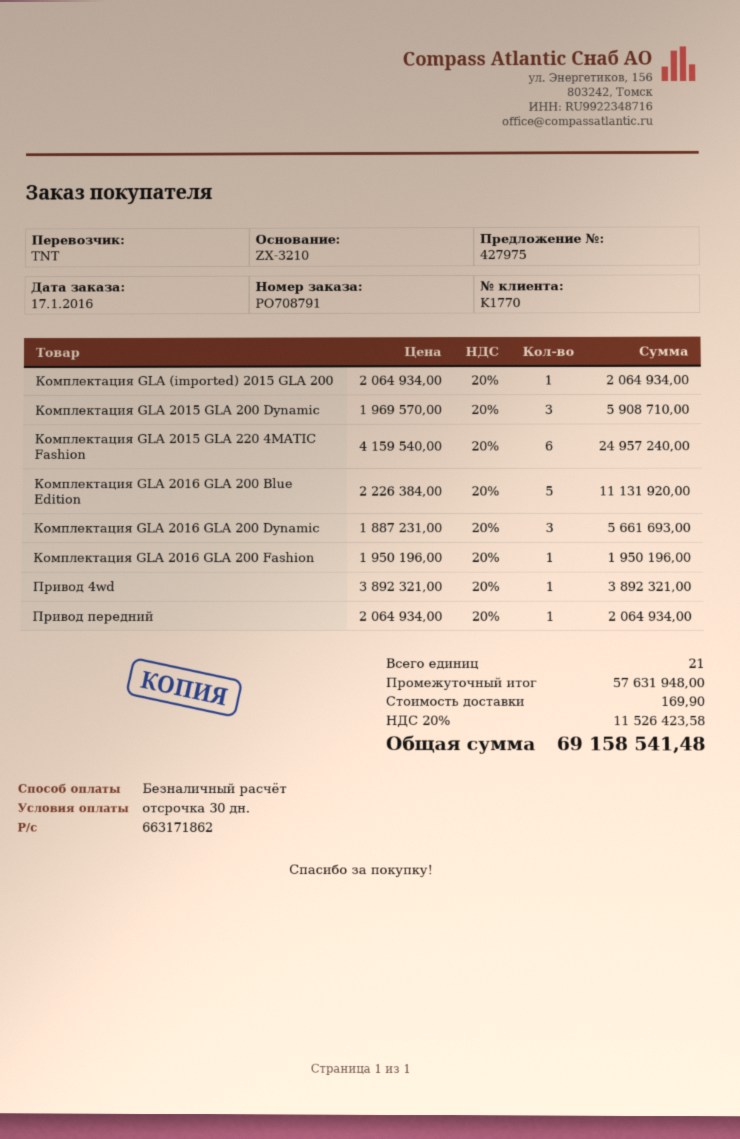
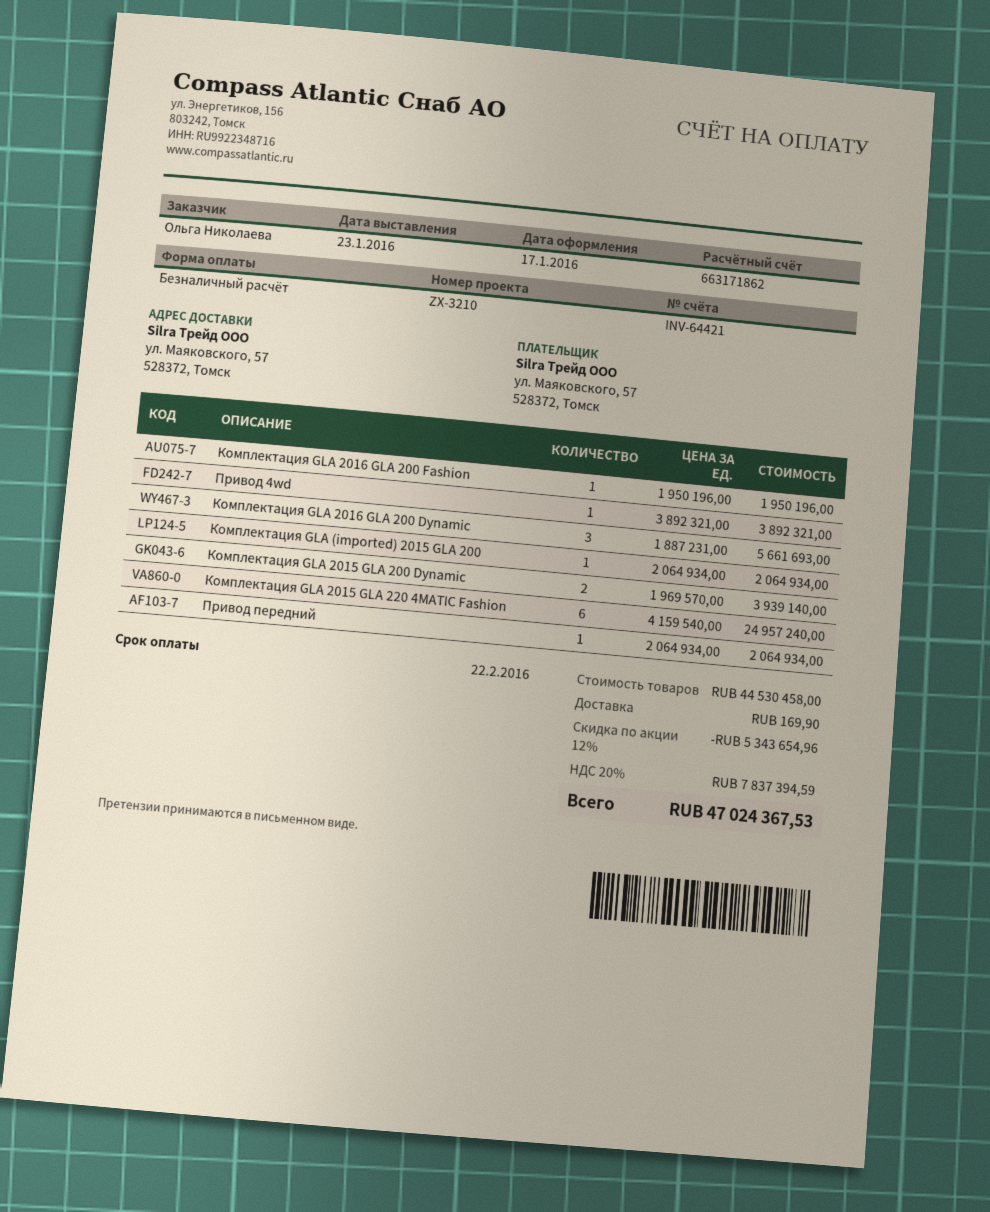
Комплектация GLA 2015 GLA 200 Dynamic: 3 x 1969570.00 = 5908710.00 -> 2 x 1969570.00 = 3939140.00
Комплектация GLA 2016 GLA 200 Blue Edition: 5 x 2226384.00 = 11131920.00 -> none
subtotal: 57631948.00 -> 44530458.00
discount: none -> 12% = 5343654.96
tax: 20% = 11526423.58 -> 20% = 7837394.59
total: 69158541.48 -> 47024367.53

